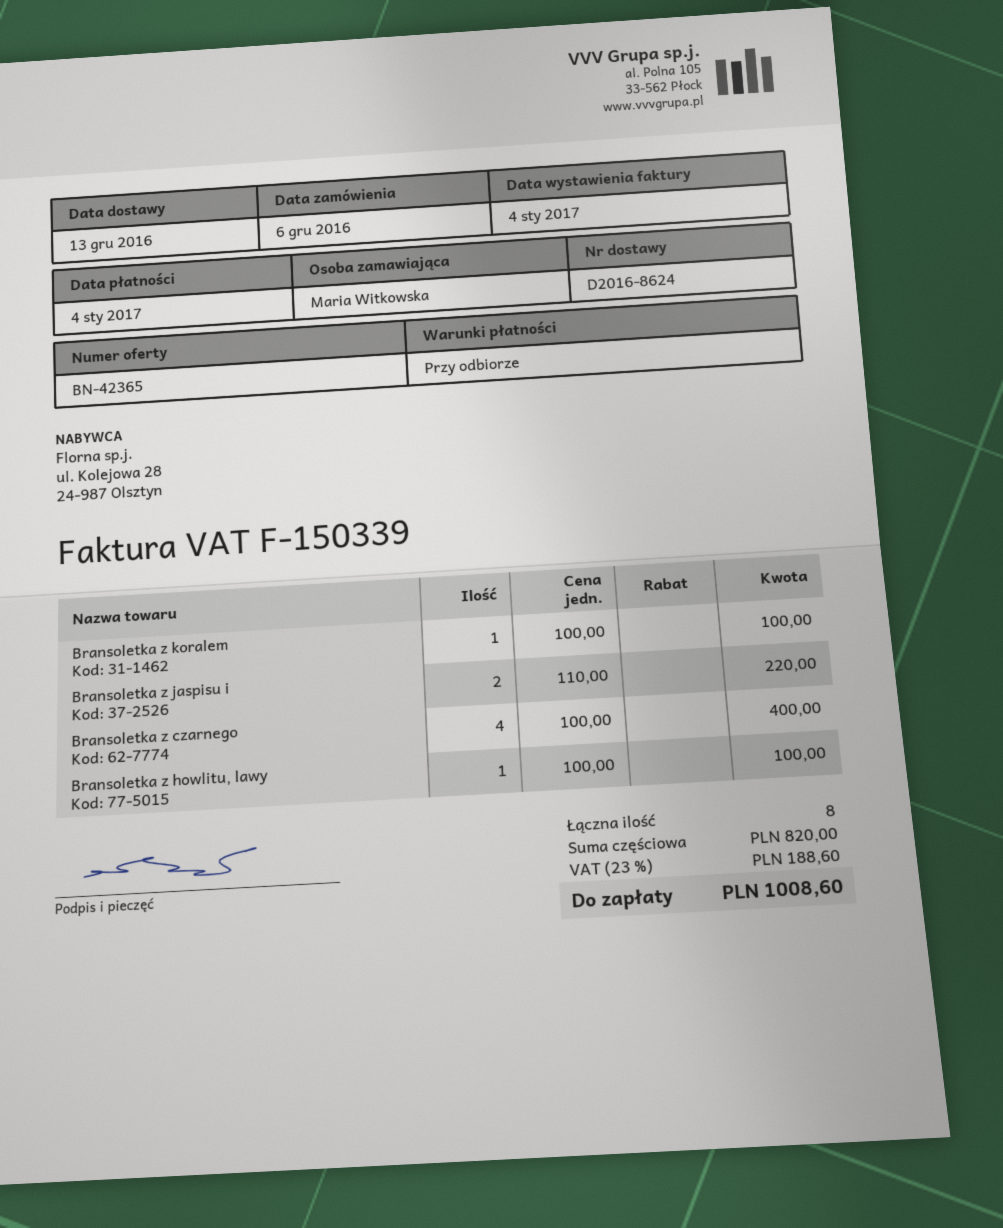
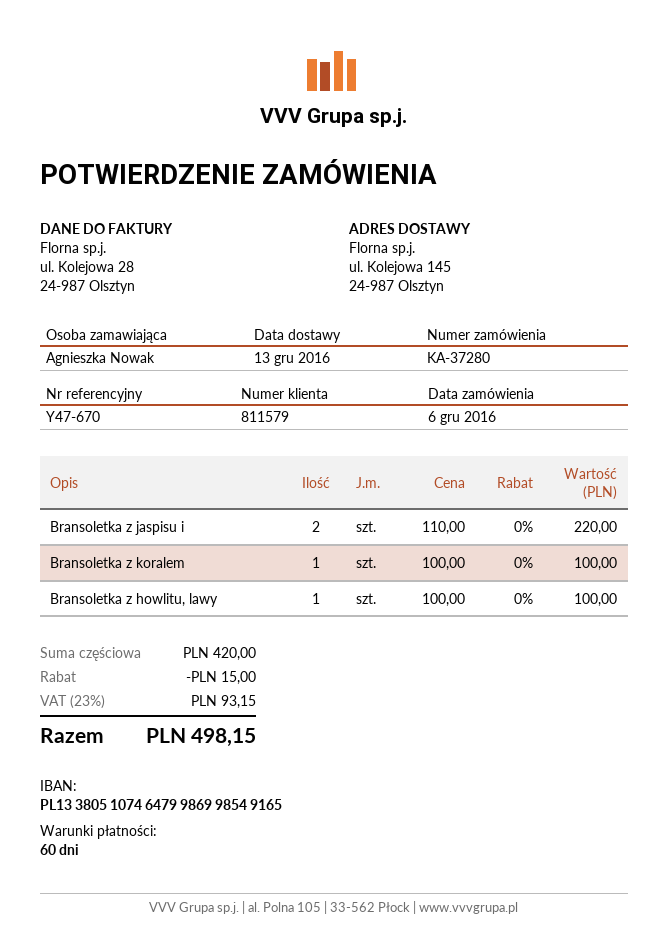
payment terms: on receipt -> 60 days
ordered by: Maria Witkowska -> Agnieszka Nowak
Bransoletka z czarnego: 4 x 100.00 = 400.00 -> none
subtotal: 820.00 -> 420.00
discount: none -> 15.00
tax: 23% = 188.60 -> 23% = 93.15
total: 1008.60 -> 498.15

